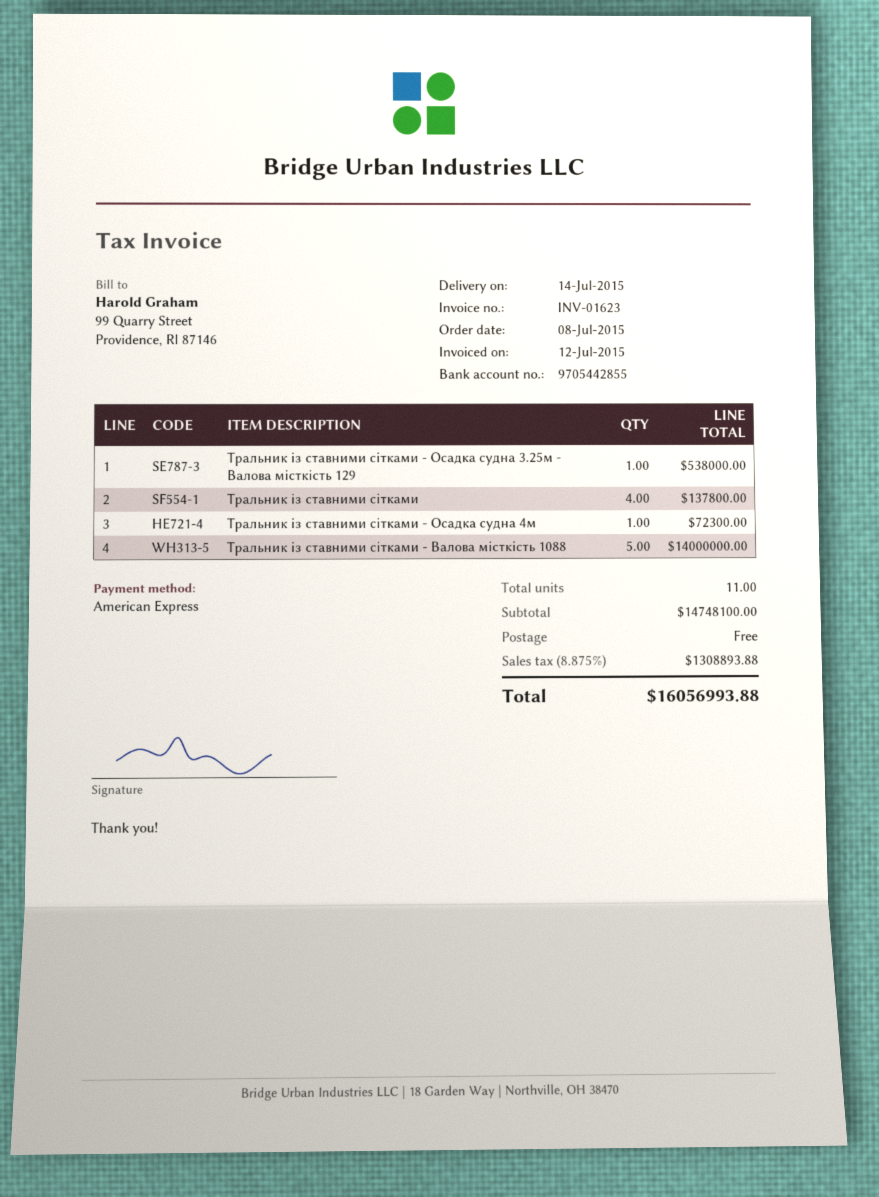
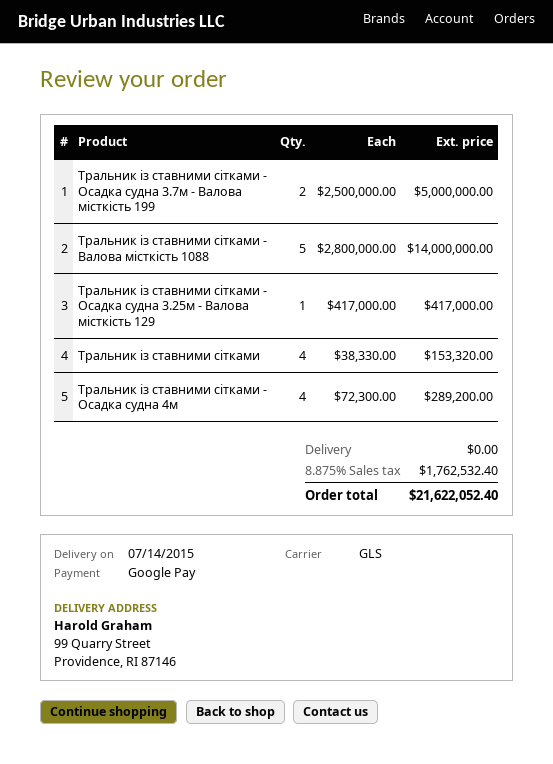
payment method: American Express -> Google Pay
Тральник із ставними сітками - Осадка судна 3.25м - Валова місткість 129: 1 for 538000.00 -> 1 for 417000.00
Тральник із ставними сітками: 4 for 137800.00 -> 4 for 153320.00
Тральник із ставними сітками - Осадка судна 4м: 1 for 72300.00 -> 4 for 289200.00
Тральник із ставними сітками - Осадка судна 3.7м - Валова місткість 199: none -> 2 for 5000000.00
tax: 8.875% = 1308893.88 -> 8.875% = 1762532.40
total: 16056993.88 -> 21622052.40

